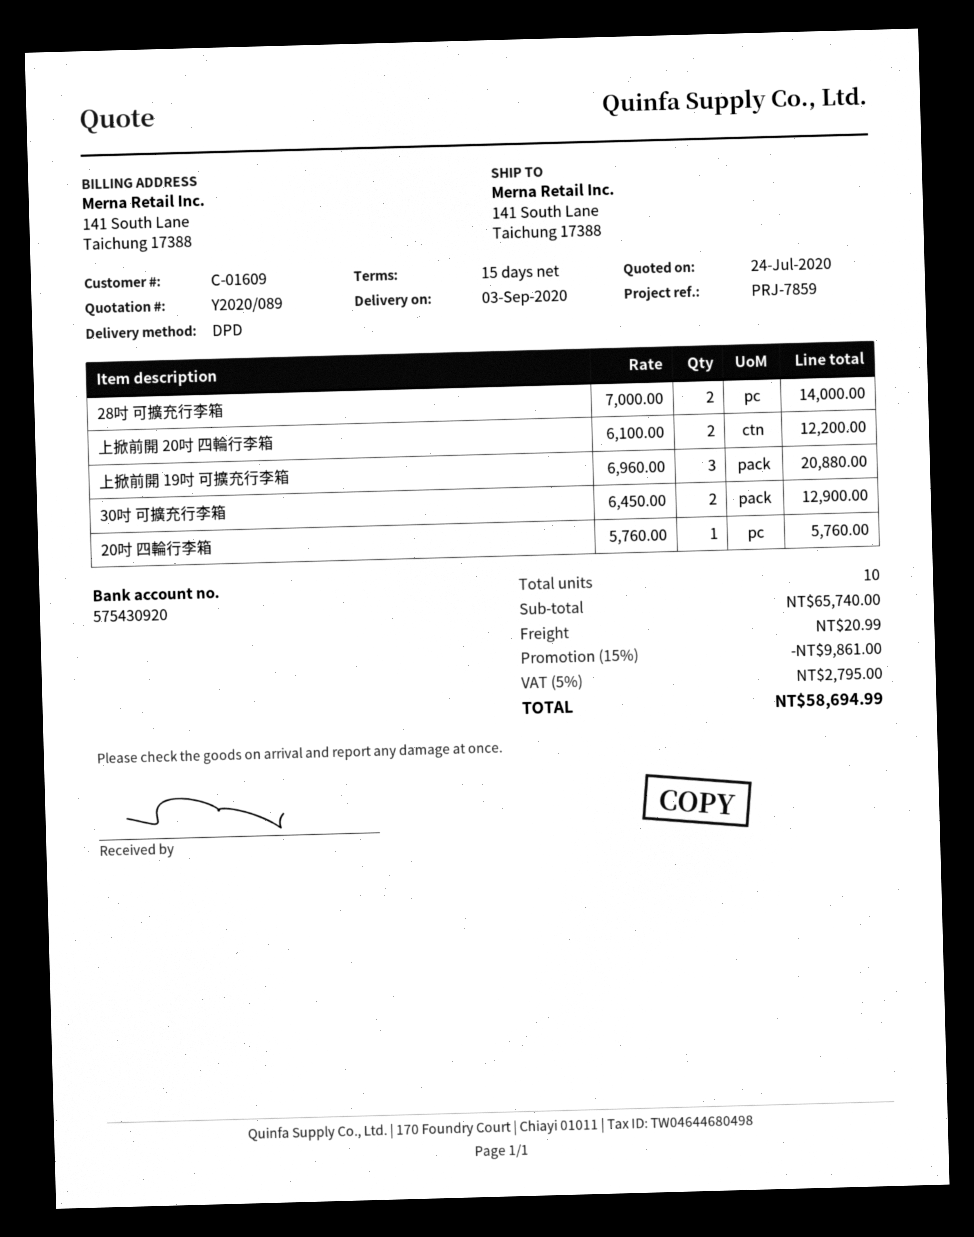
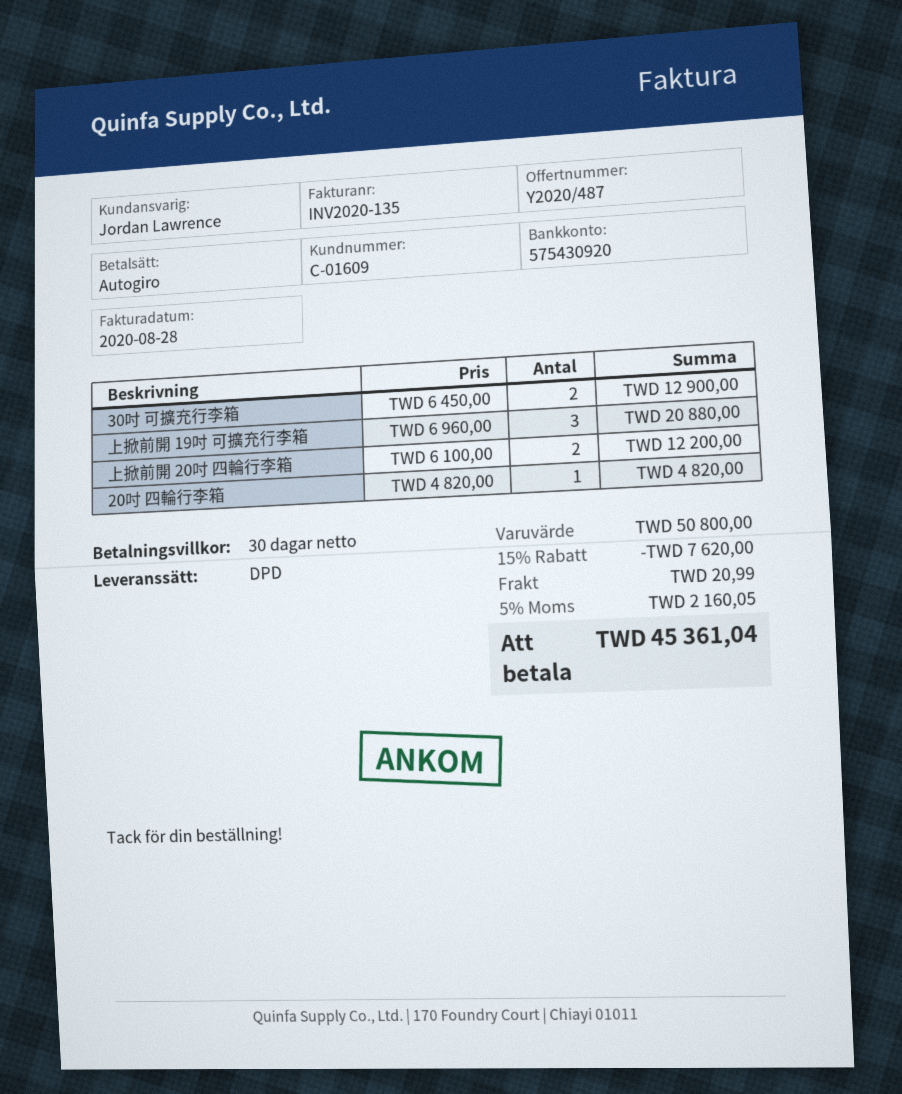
quote number: Y2020/089 -> Y2020/487
payment terms: 15 days -> 30 days
28吋 可擴充行李箱: 2 x 7000.00 = 14000.00 -> none
20吋 四輪行李箱: 1 x 5760.00 = 5760.00 -> 1 x 4820.00 = 4820.00
subtotal: 65740.00 -> 50800.00
discount: 15% = 9861.00 -> 15% = 7620.00
tax: 5% = 2795.00 -> 5% = 2160.05
total: 58694.99 -> 45361.04

